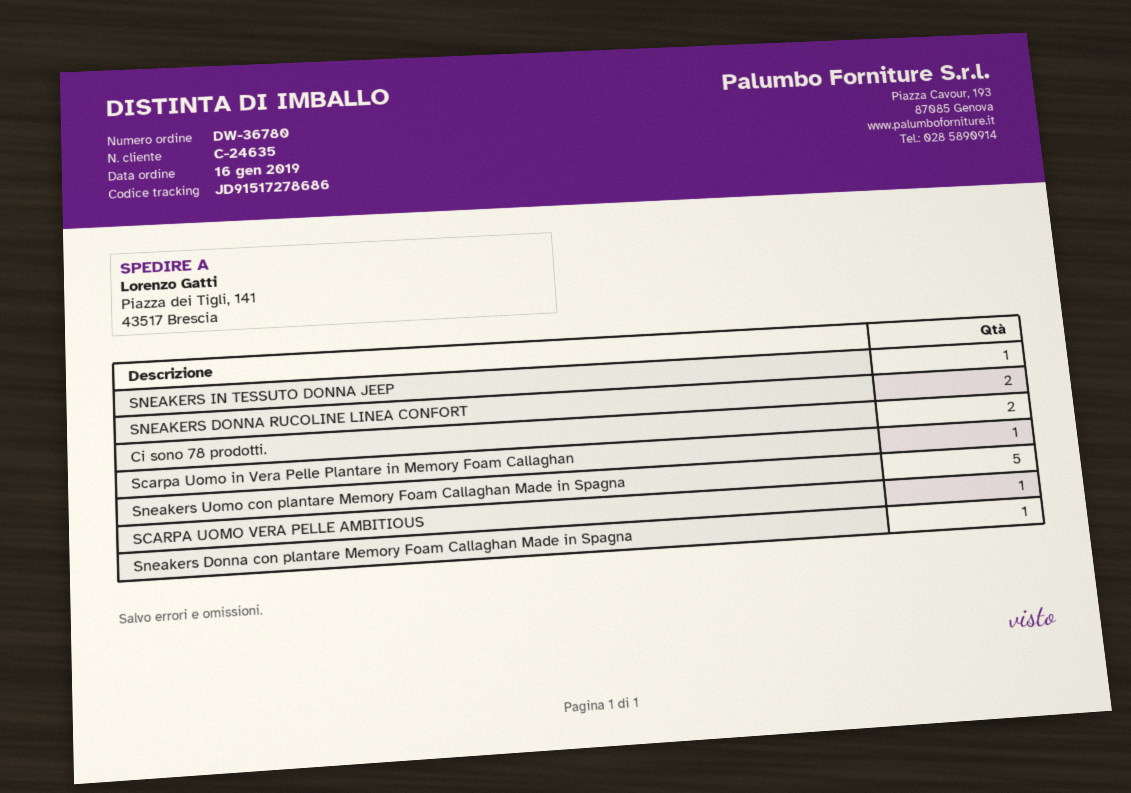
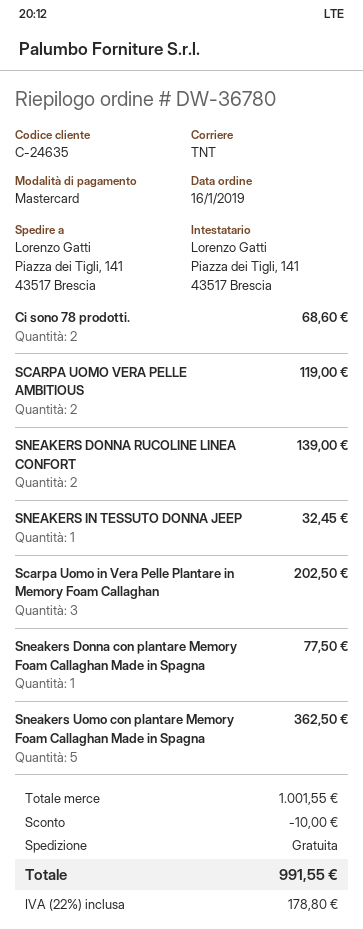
Scarpa Uomo in Vera Pelle Plantare in Memory Foam Callaghan: 1 -> 3
SCARPA UOMO VERA PELLE AMBITIOUS: 1 -> 2

